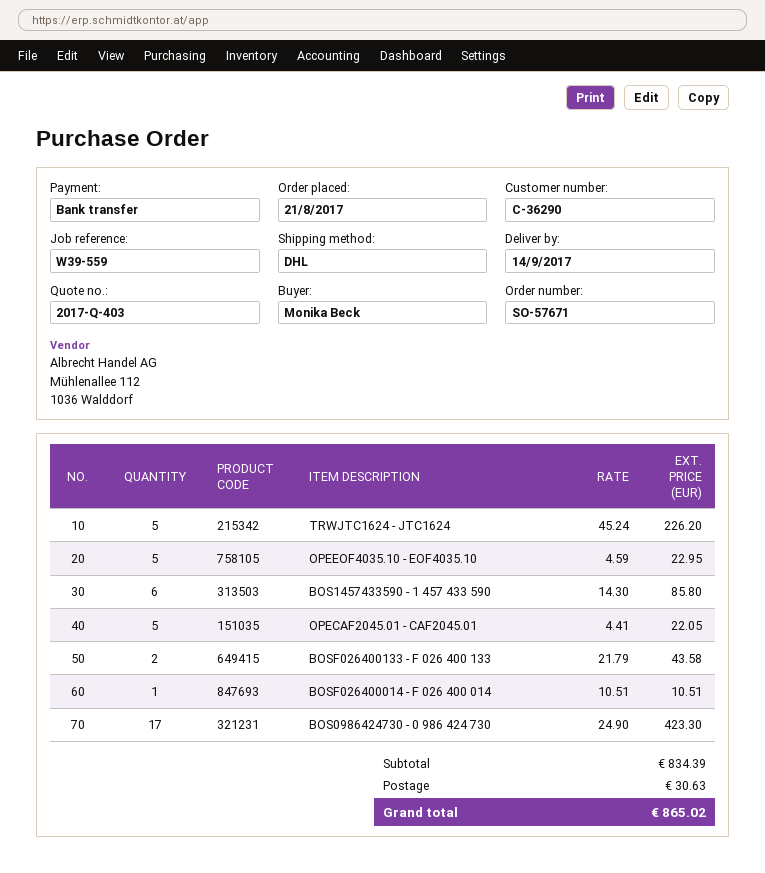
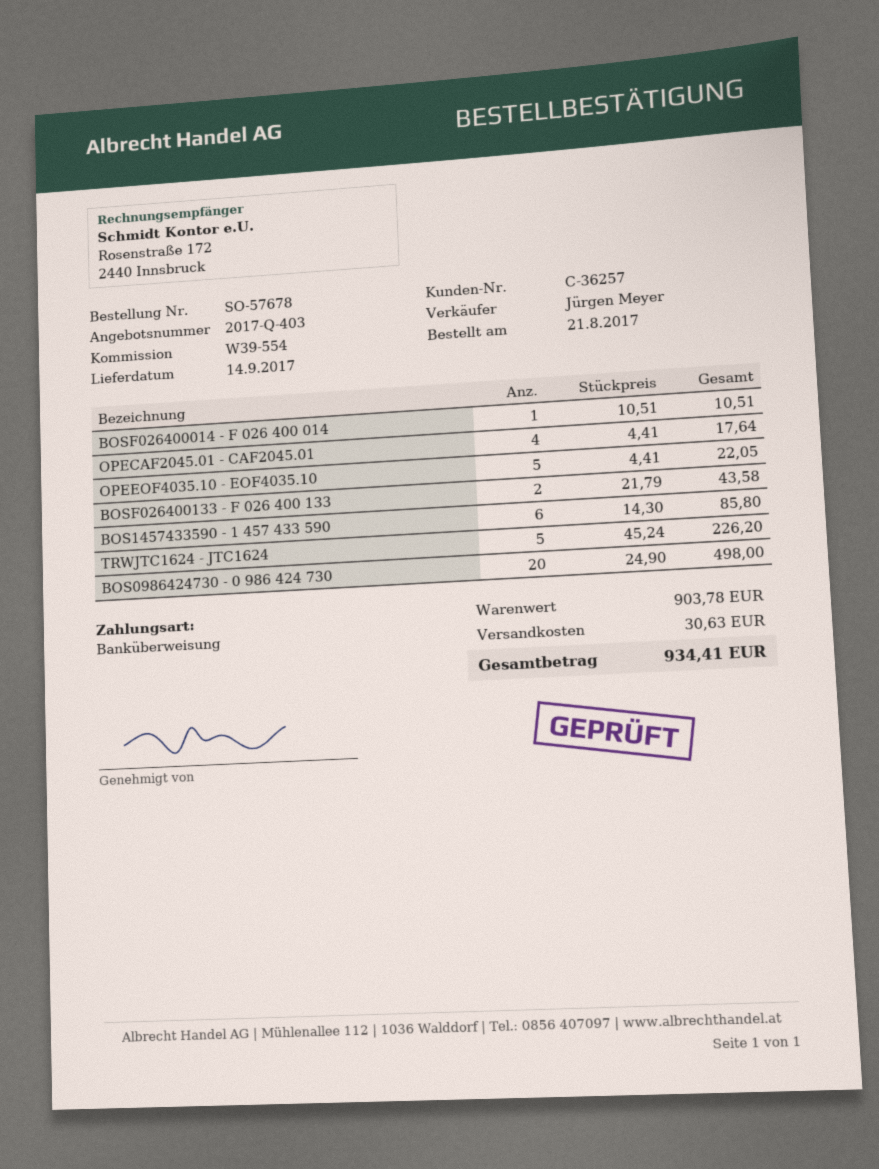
order number: SO-57671 -> SO-57678
customer number: C-36290 -> C-36257
reference: W39-559 -> W39-554
OPEEOF4035.10 - EOF4035.10: 5 x 4.59 = 22.95 -> 5 x 4.41 = 22.05
OPECAF2045.01 - CAF2045.01: 5 x 4.41 = 22.05 -> 4 x 4.41 = 17.64
BOS0986424730 - 0 986 424 730: 17 x 24.90 = 423.30 -> 20 x 24.90 = 498.00
subtotal: 834.39 -> 903.78
total: 865.02 -> 934.41

